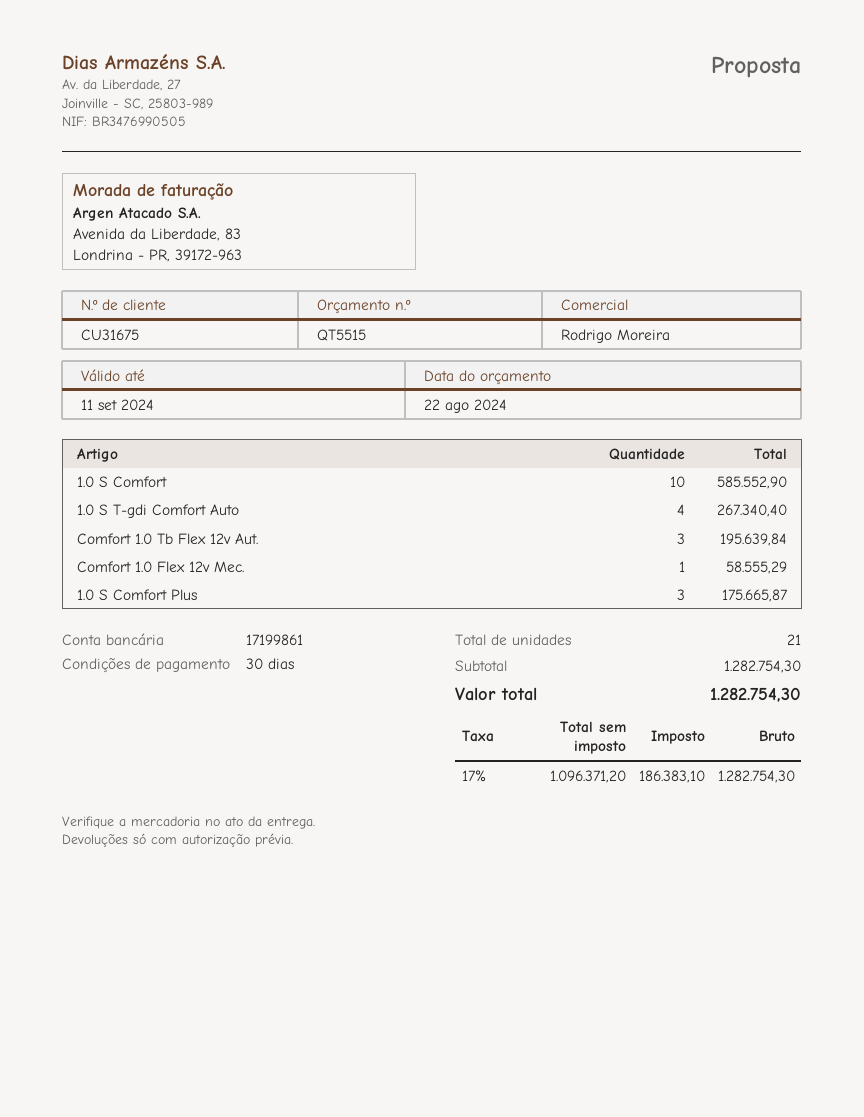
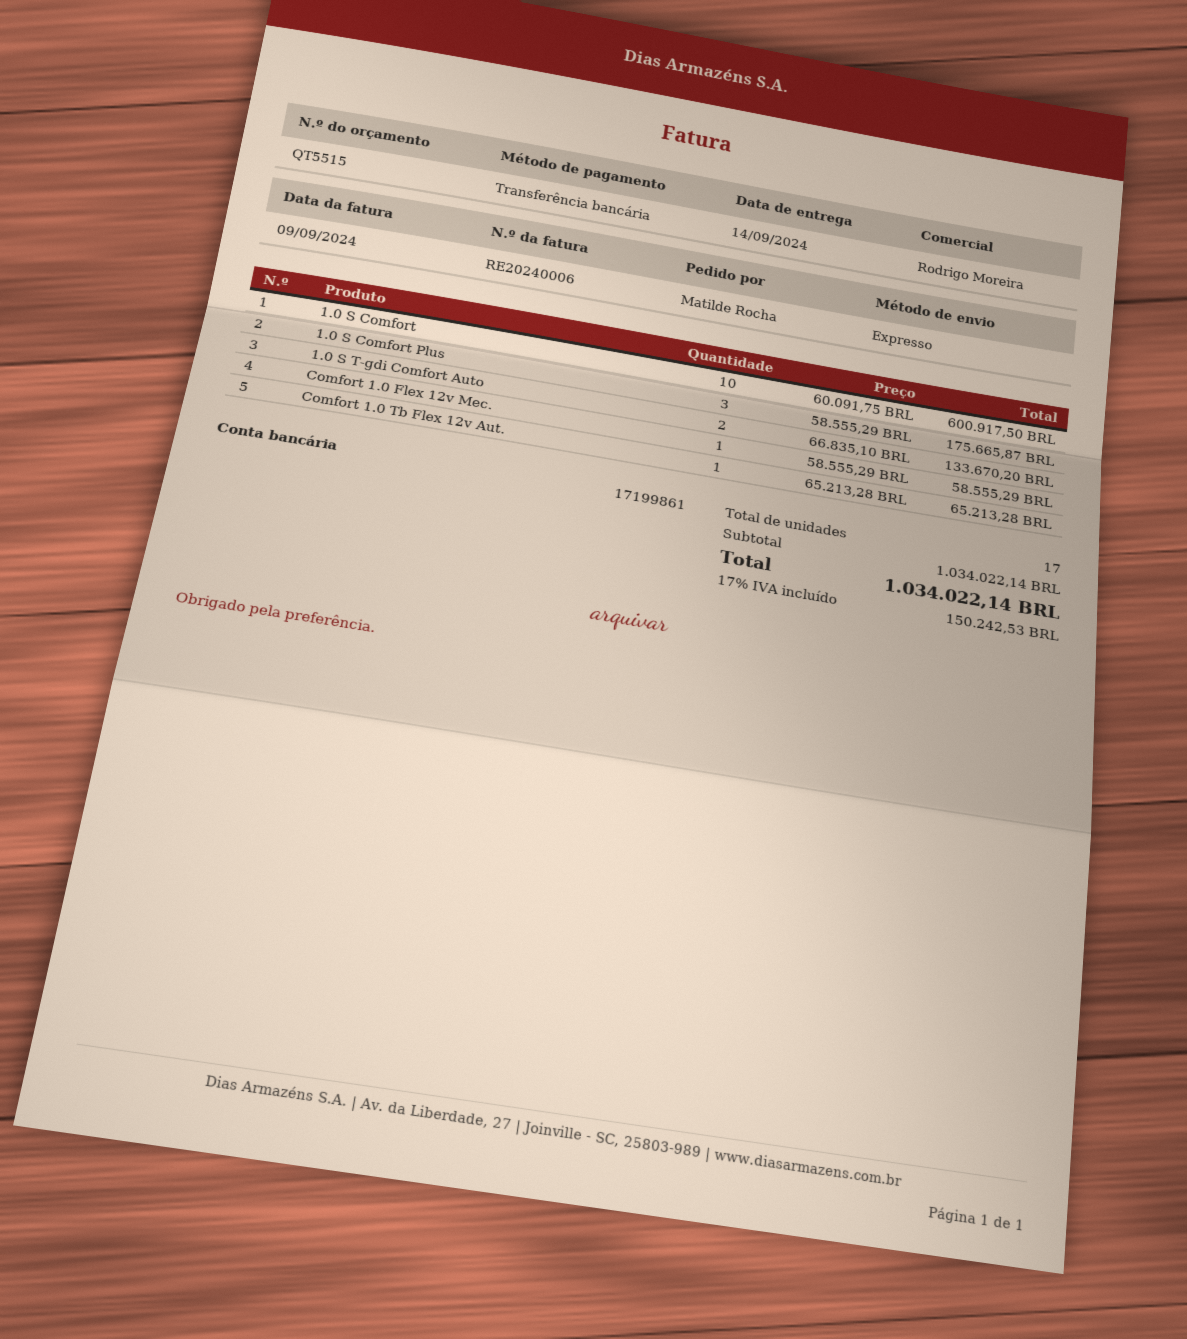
1.0 S Comfort: 10 for 585552.90 -> 10 for 600917.50
1.0 S T-gdi Comfort Auto: 4 for 267340.40 -> 2 for 133670.20
Comfort 1.0 Tb Flex 12v Aut.: 3 for 195639.84 -> 1 for 65213.28
total quantity: 21 -> 17
subtotal: 1282754.30 -> 1034022.14
tax: 17% = 186383.10 -> 17% = 150242.53
total: 1282754.30 -> 1034022.14

